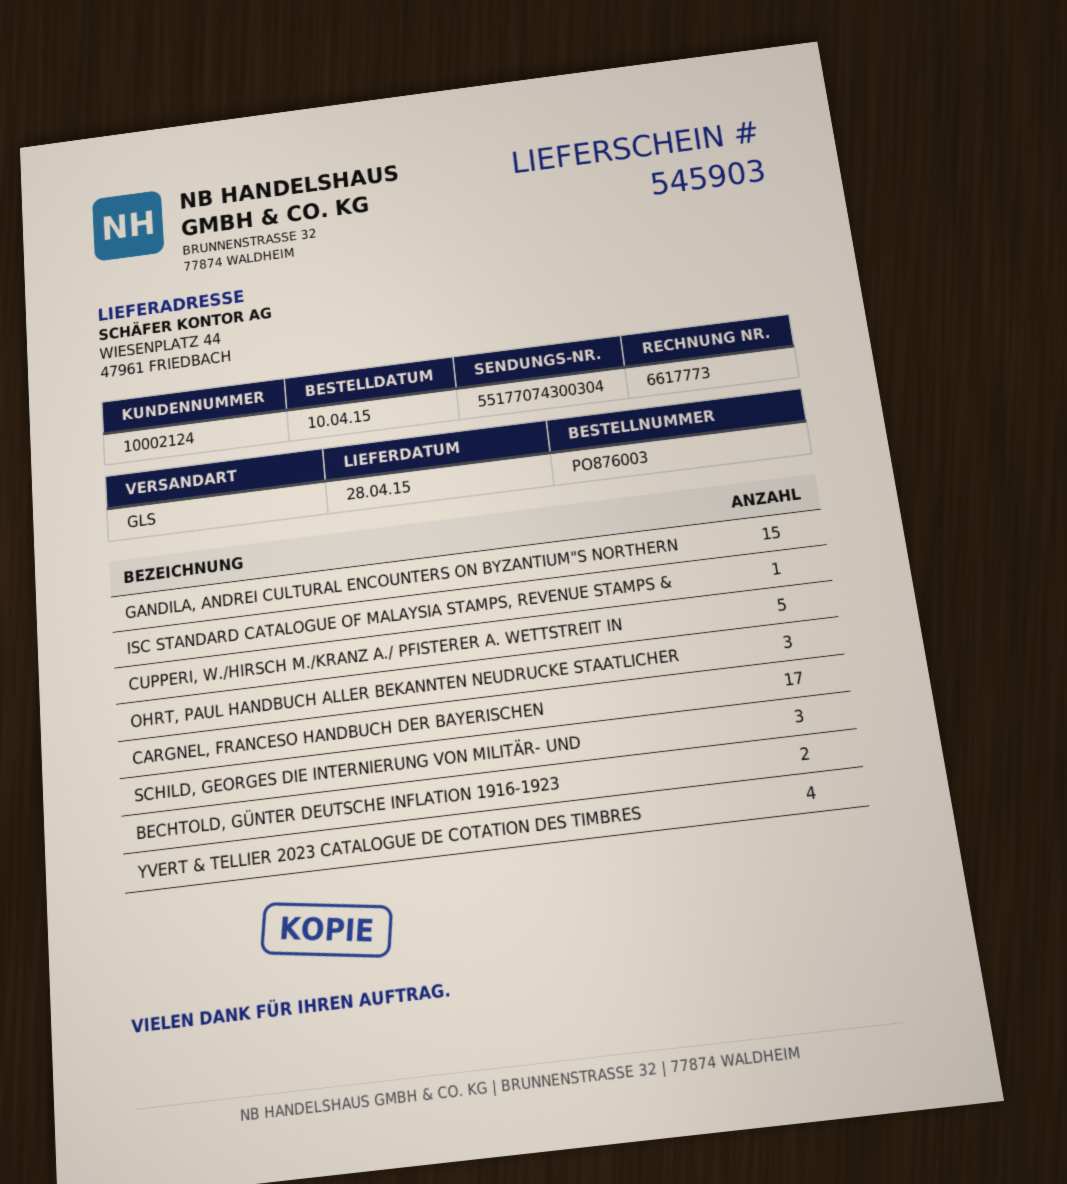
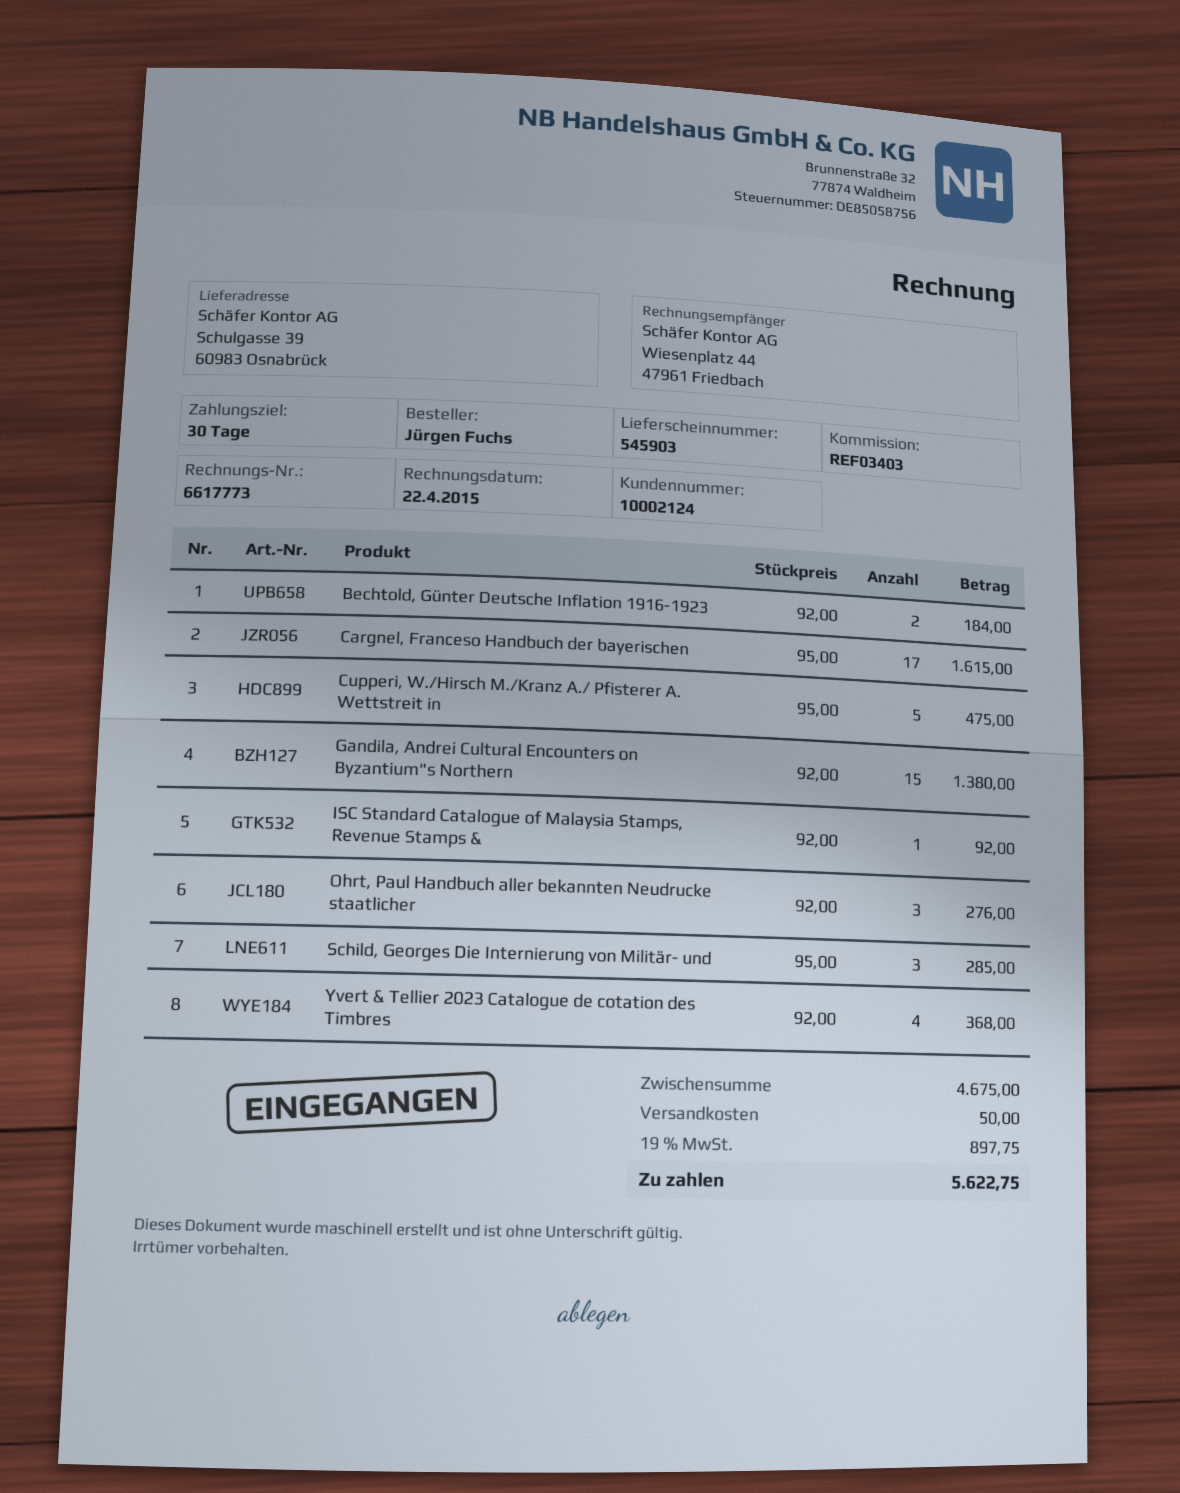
ship to: WIESENPLATZ 44, 47961 FRIEDBACH -> Schulgasse 39, 60983 Osnabrück

